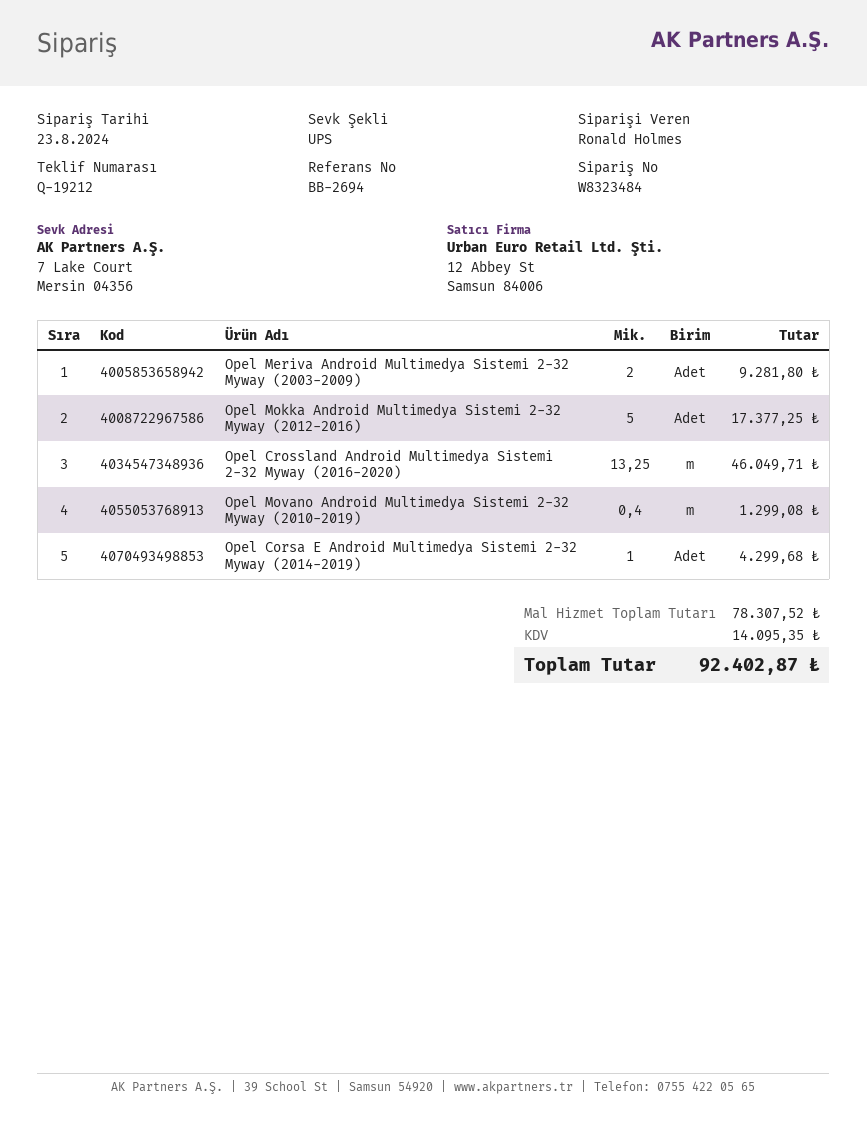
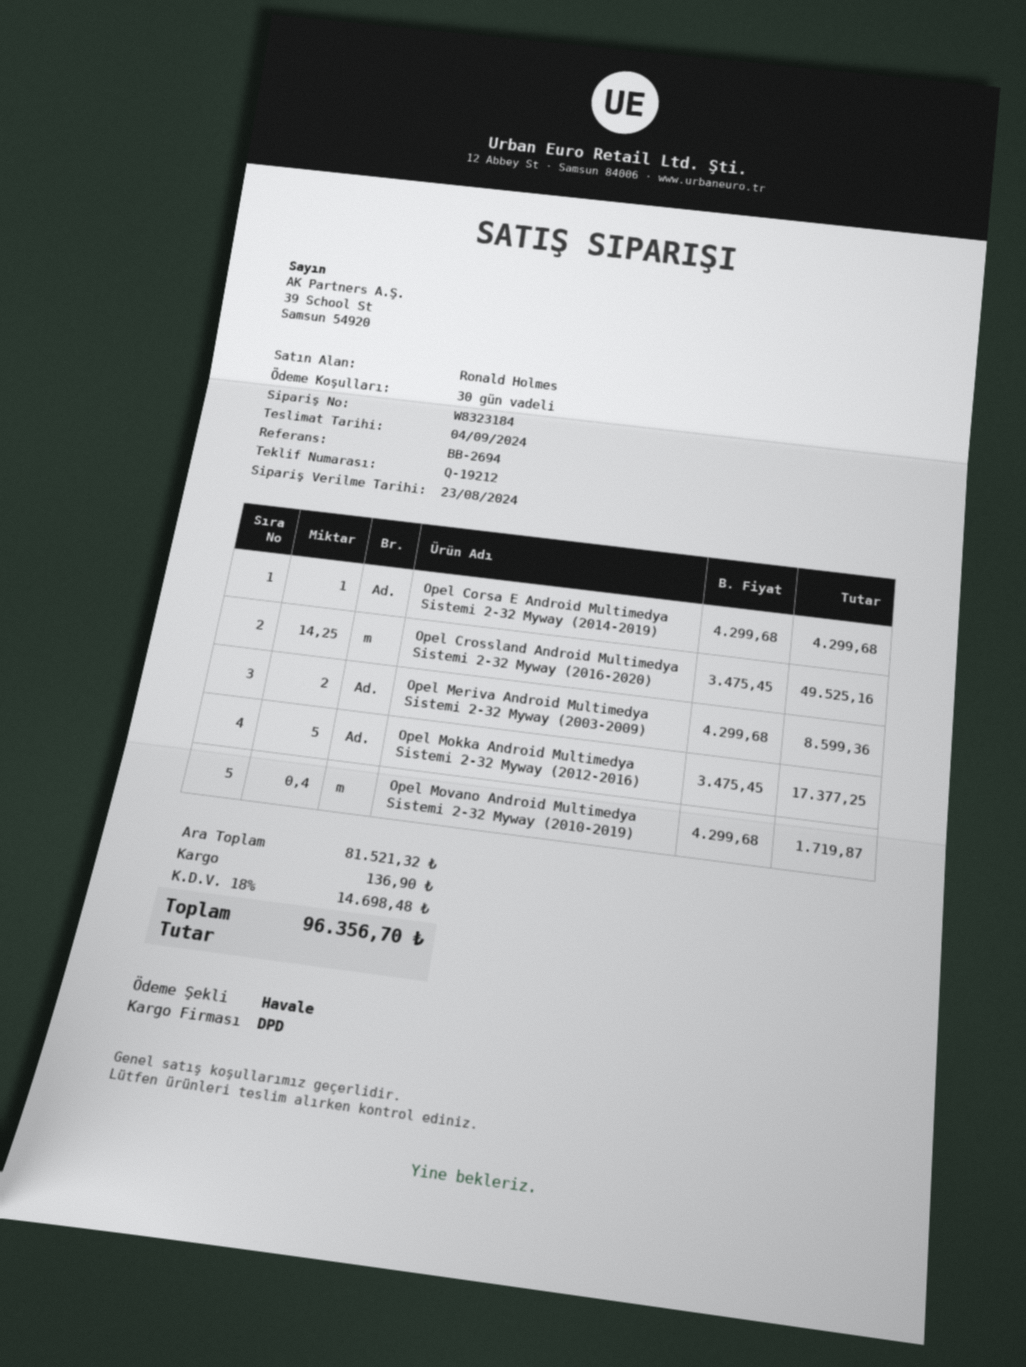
order number: W8323484 -> W8323184
shipping method: UPS -> DPD
Opel Meriva Android Multimedya Sistemi 2-32 Myway (2003-2009): 2 for 9281.80 -> 2 for 8599.36
Opel Crossland Android Multimedya Sistemi 2-32 Myway (2016-2020): 13.25 for 46049.71 -> 14.25 for 49525.16
Opel Movano Android Multimedya Sistemi 2-32 Myway (2010-2019): 0.4 for 1299.08 -> 0.4 for 1719.87
subtotal: 78307.52 -> 81521.32
shipping: none -> 136.90
tax: 14095.35 -> 14698.48
total: 92402.87 -> 96356.70

